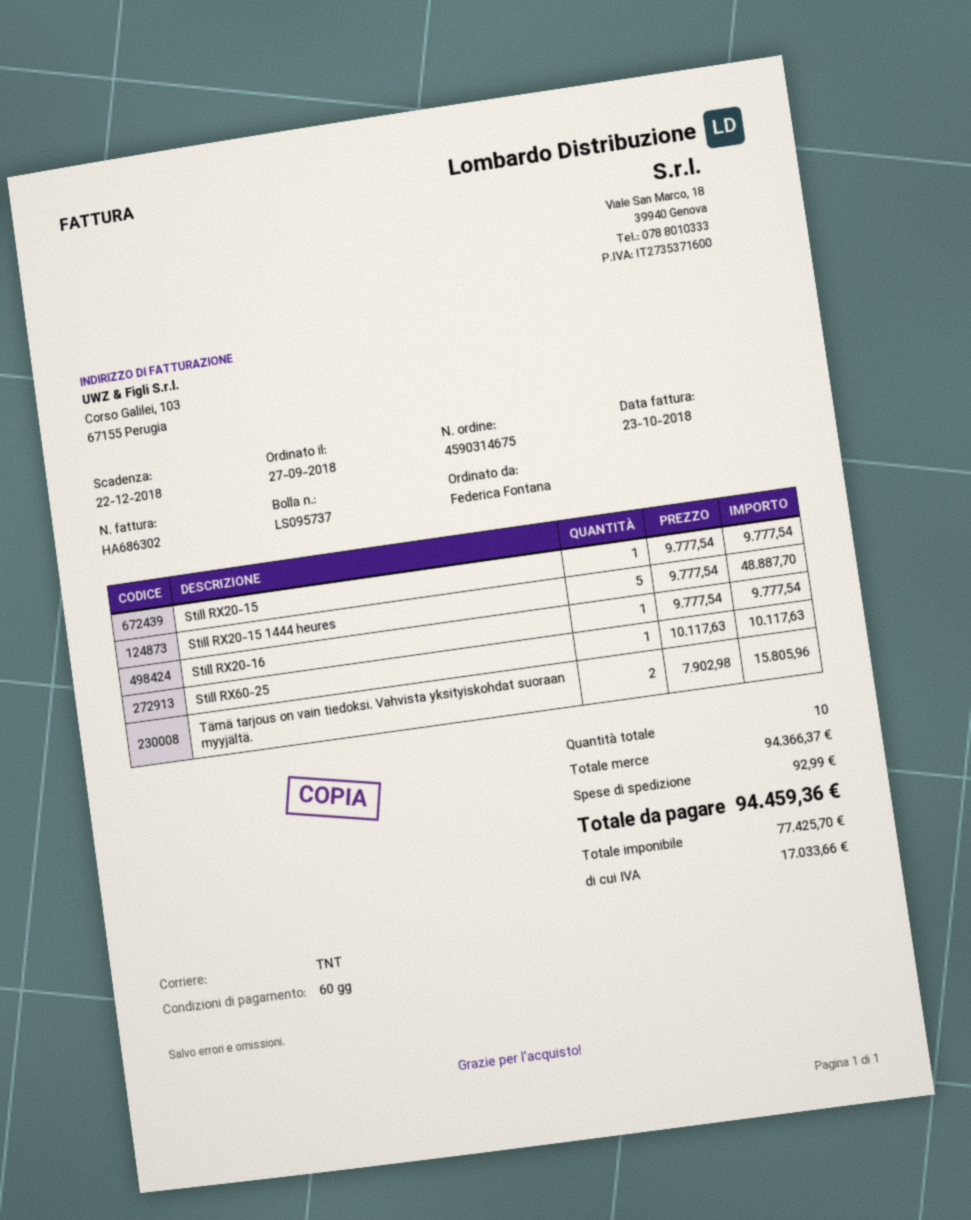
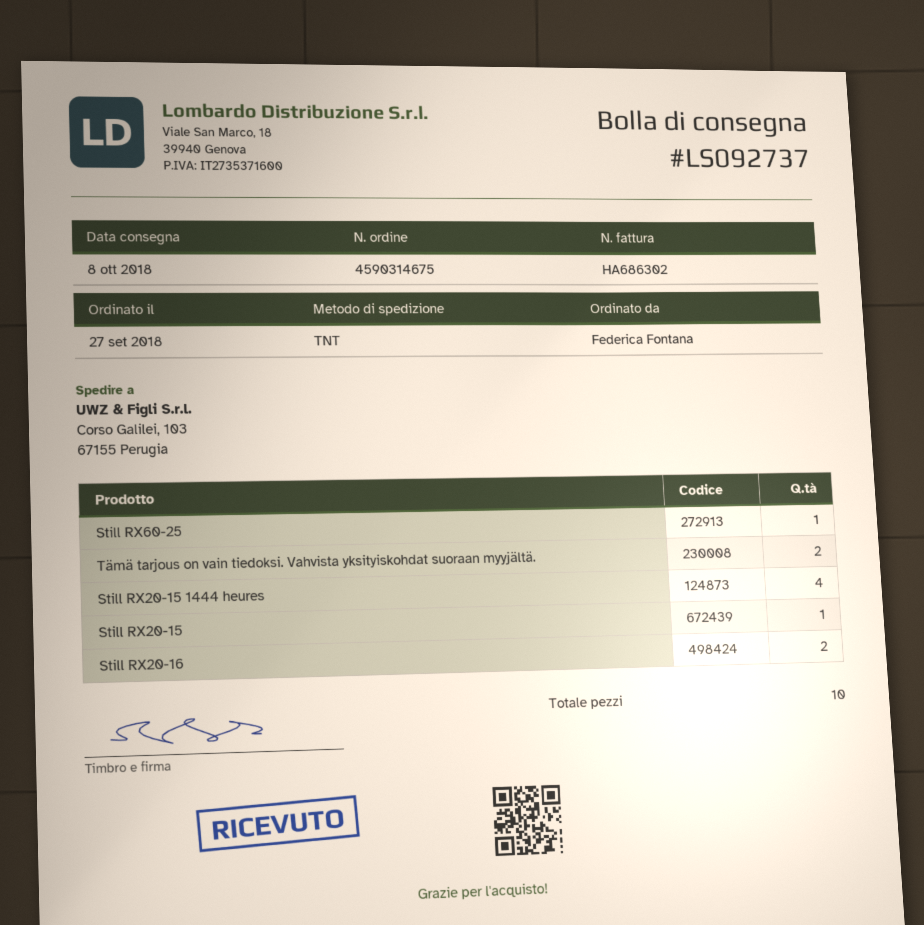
delivery note number: LS095737 -> LS092737
Still RX20-15 1444 heures: 5 -> 4
Still RX20-16: 1 -> 2

